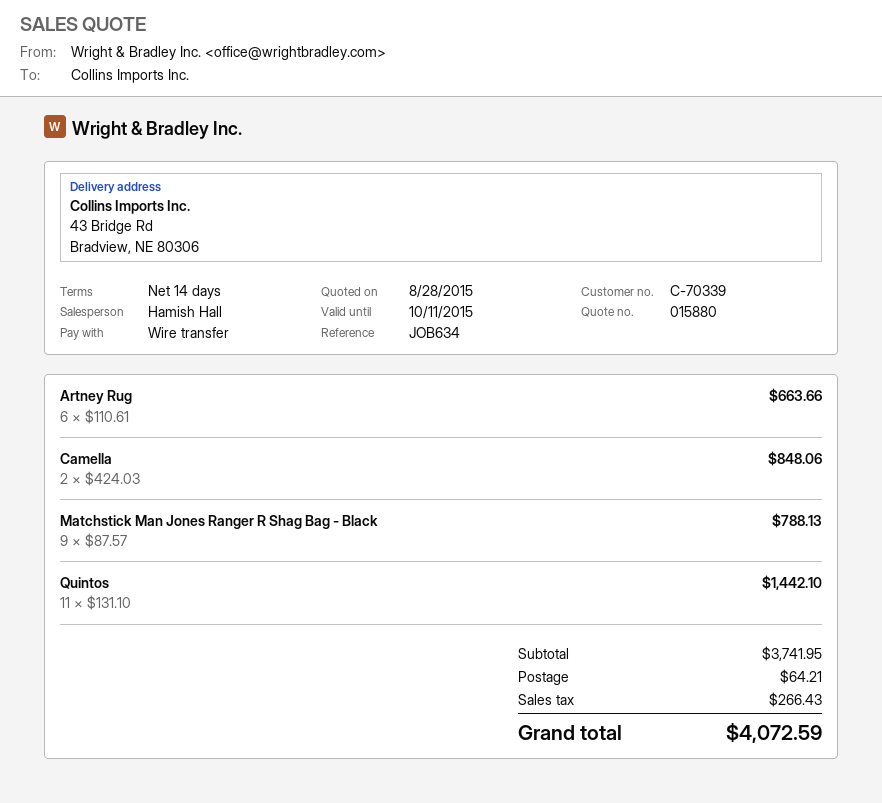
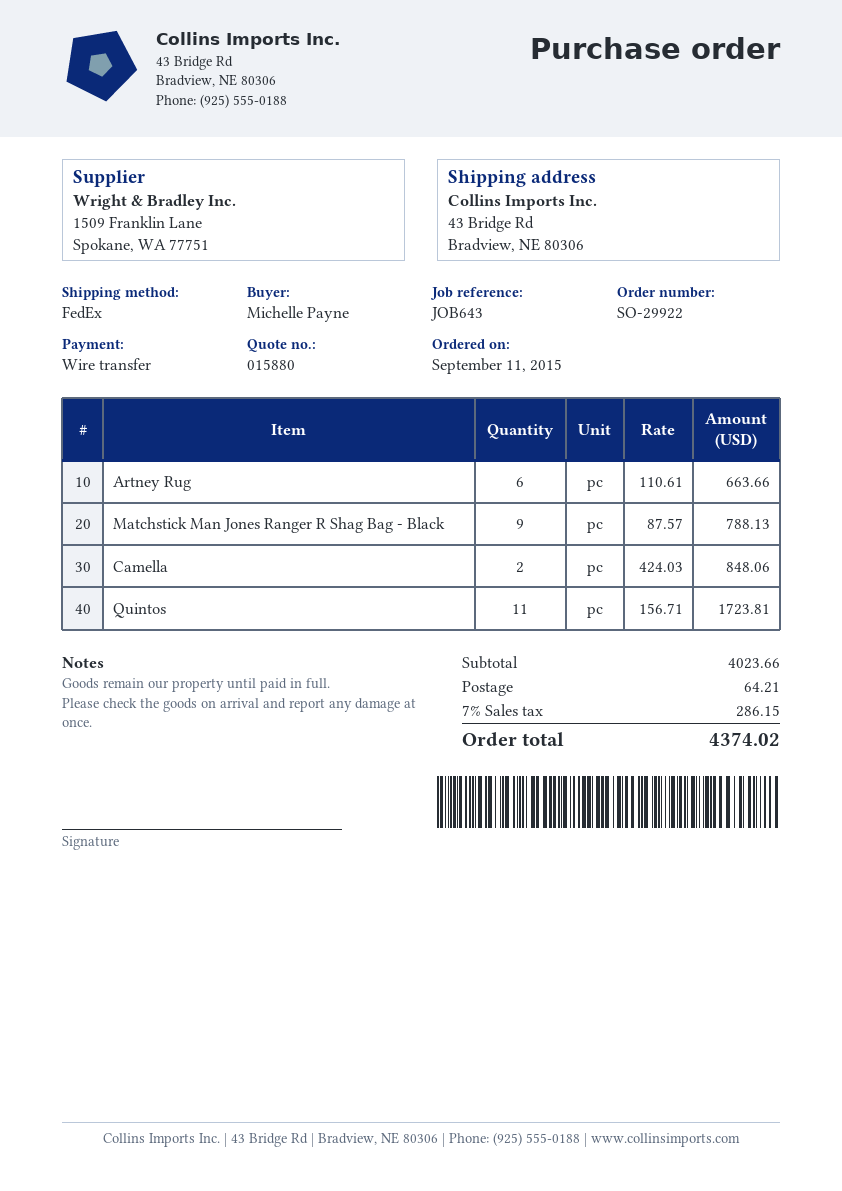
reference: JOB634 -> JOB643
Quintos: 11 x 131.10 = 1442.10 -> 11 x 156.71 = 1723.81
subtotal: 3741.95 -> 4023.66
tax: 266.43 -> 286.15
total: 4072.59 -> 4374.02

